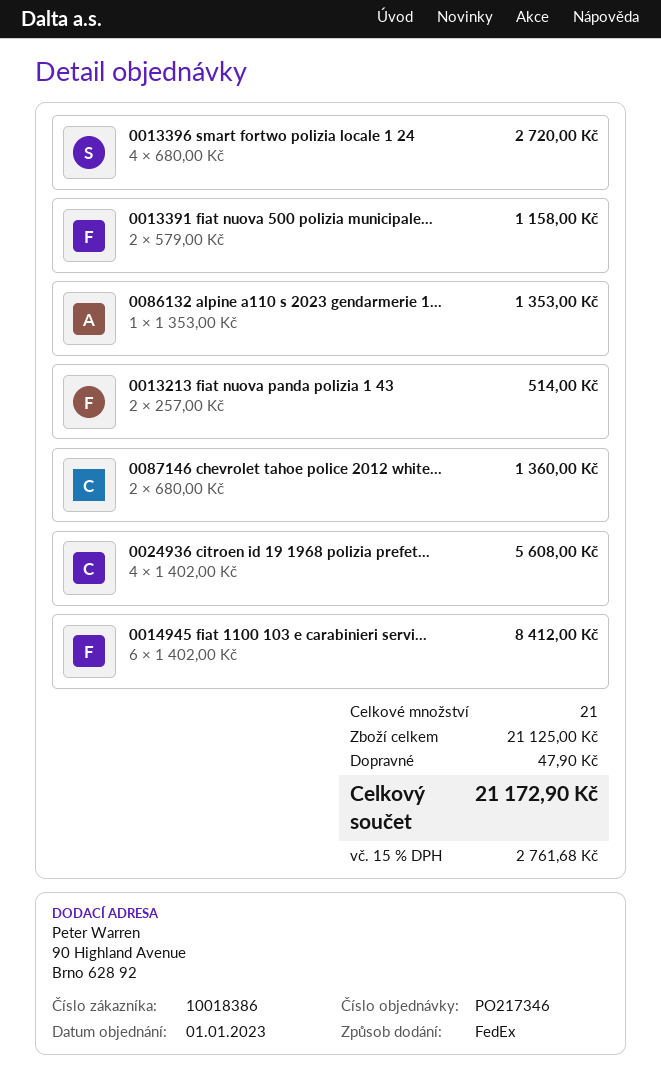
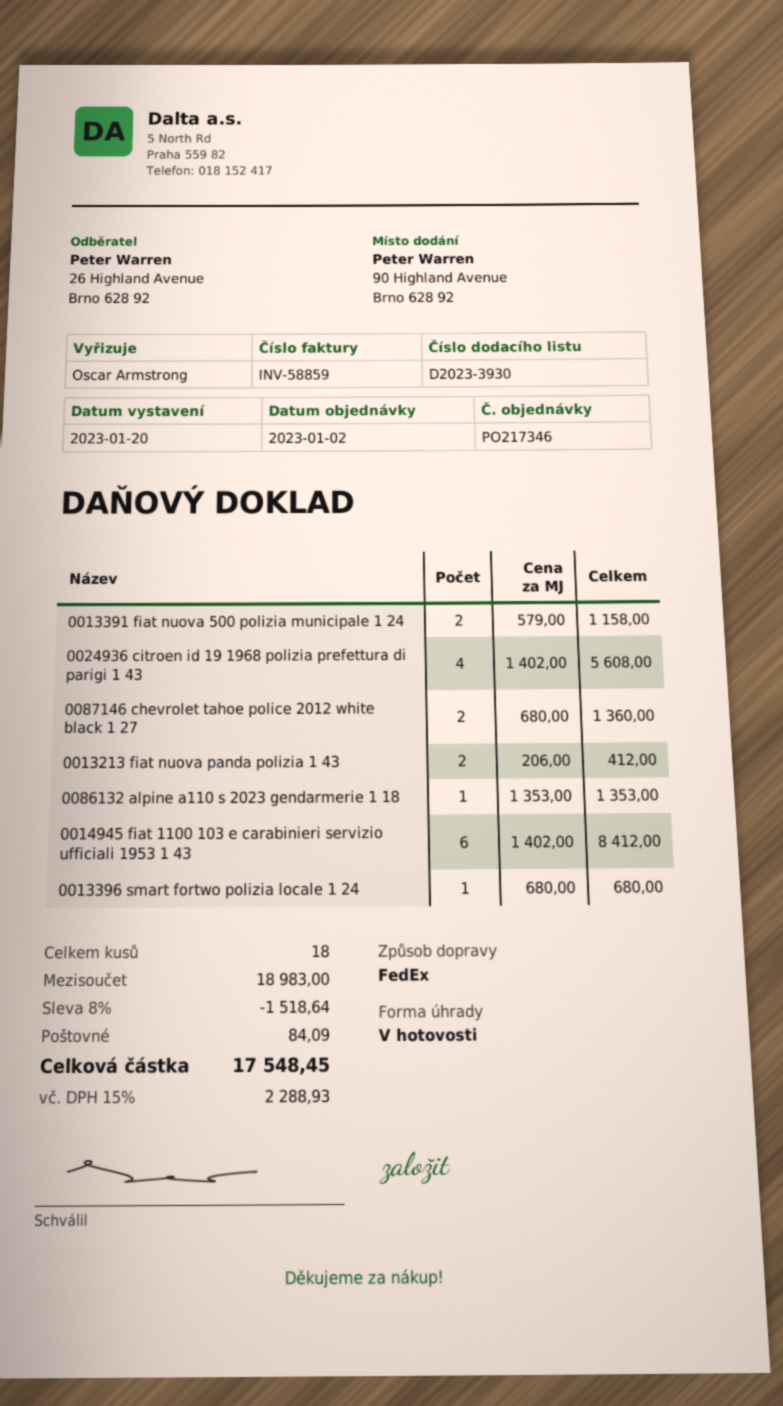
order date: 2023-01-01 -> 2023-01-02
0013396 smart fortwo polizia locale 1 24: 4 x 680.00 = 2720.00 -> 1 x 680.00 = 680.00
0013213 fiat nuova panda polizia 1 43: 2 x 257.00 = 514.00 -> 2 x 206.00 = 412.00
total quantity: 21 -> 18
subtotal: 21125.00 -> 18983.00
discount: none -> 8% = 1518.64
shipping: 47.90 -> 84.09
tax: 15% = 2761.68 -> 15% = 2288.93
total: 21172.90 -> 17548.45

